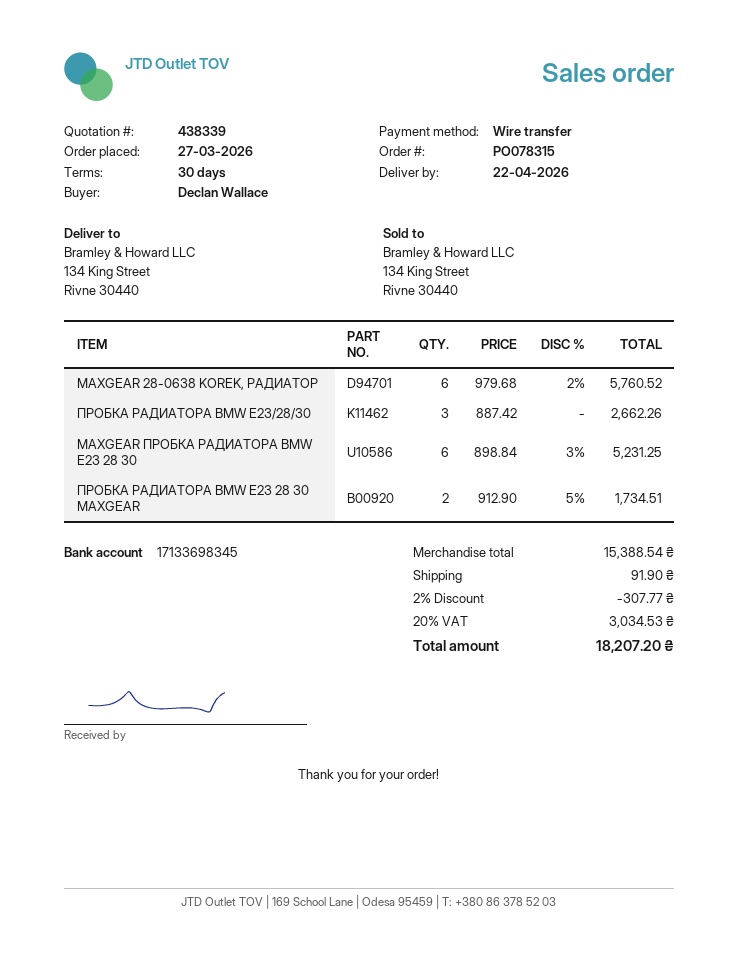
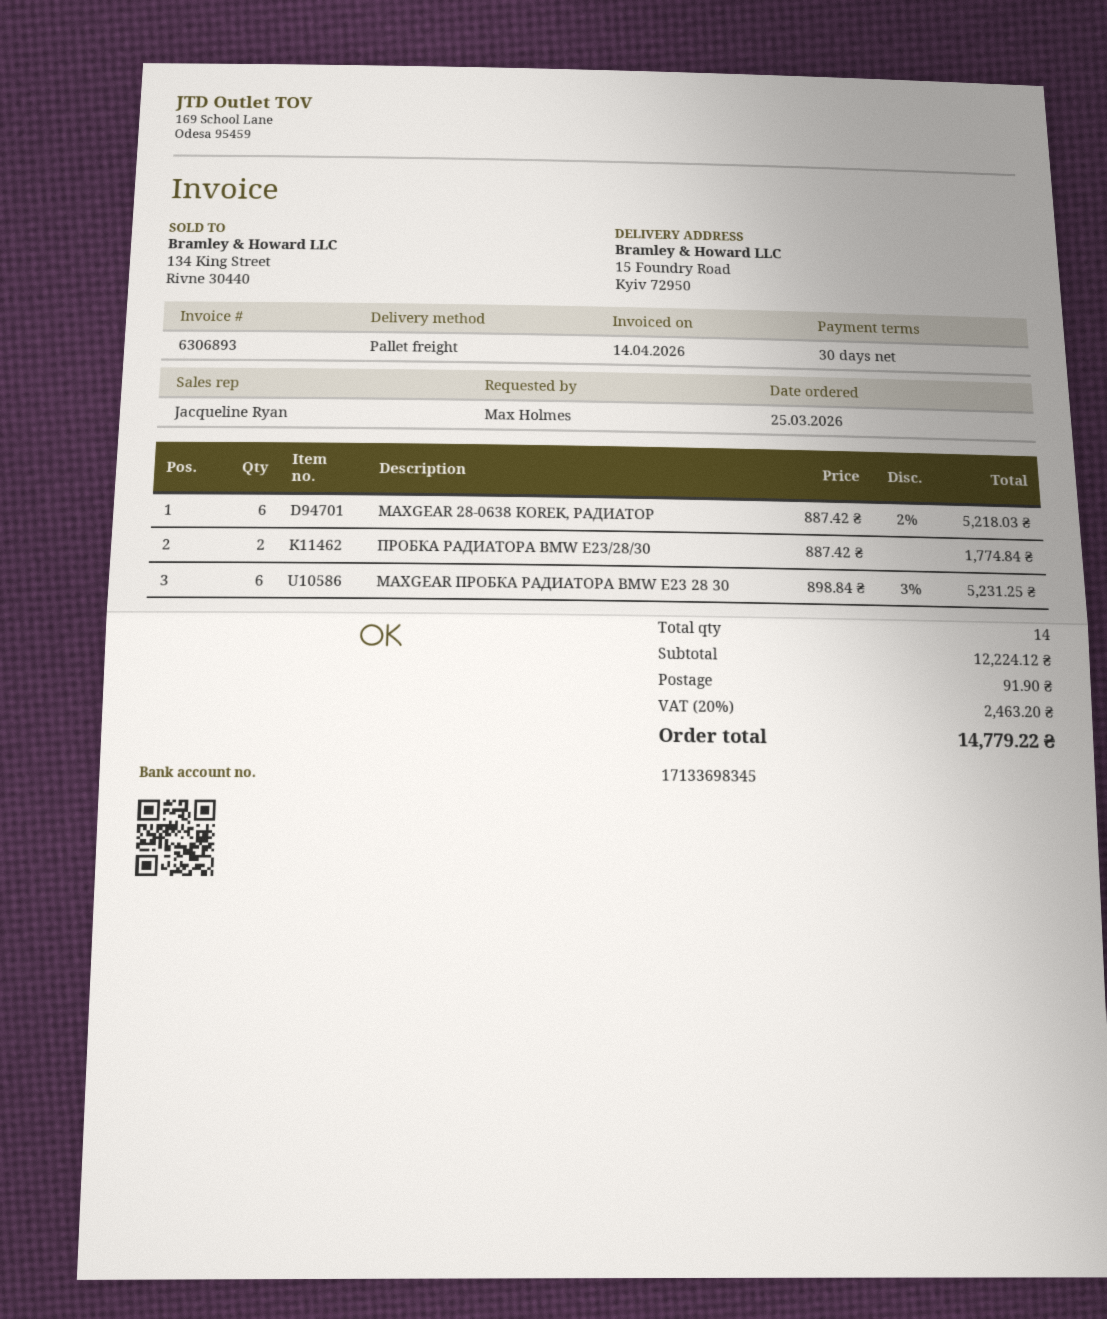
order date: 2026-03-27 -> 2026-03-25
ordered by: Declan Wallace -> Max Holmes
ship to: 134 King Street, Rivne 30440 -> 15 Foundry Road, Kyiv 72950
MAXGEAR 28-0638 KOREK, РАДИАТОР: 6 x 979.68 - 2% = 5760.52 -> 6 x 887.42 - 2% = 5218.03
ПРОБКА РАДИАТОРА BMW E23/28/30: 3 x 887.42 = 2662.26 -> 2 x 887.42 = 1774.84
ПРОБКА РАДИАТОРА BMW E23 28 30 MAXGEAR: 2 x 912.90 - 5% = 1734.51 -> none
subtotal: 15388.54 -> 12224.12
discount: 2% = 307.77 -> none
tax: 20% = 3034.53 -> 20% = 2463.20
total: 18207.20 -> 14779.22

